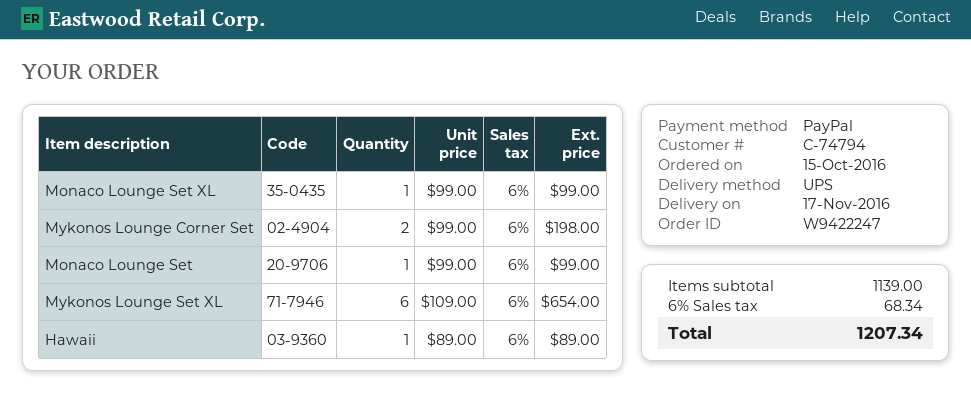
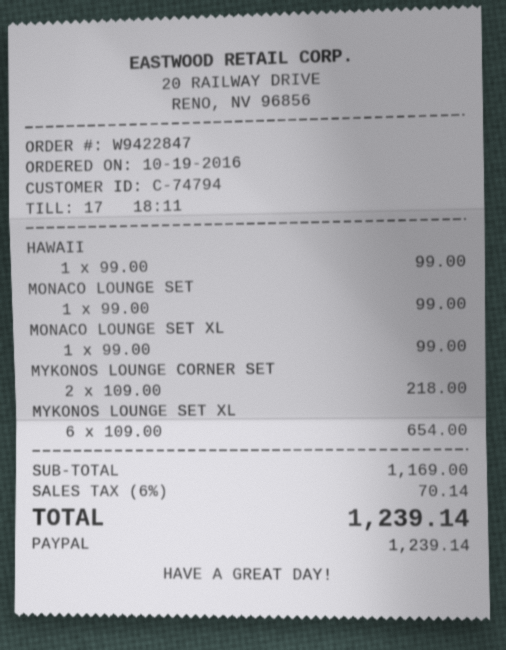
order number: W9422247 -> W9422847
order date: 2016-10-15 -> 2016-10-19
Mykonos Lounge Corner Set: 2 x 99.00 = 198.00 -> 2 x 109.00 = 218.00
Hawaii: 1 x 89.00 = 89.00 -> 1 x 99.00 = 99.00
subtotal: 1139.00 -> 1169.00
tax: 6% = 68.34 -> 6% = 70.14
total: 1207.34 -> 1239.14

